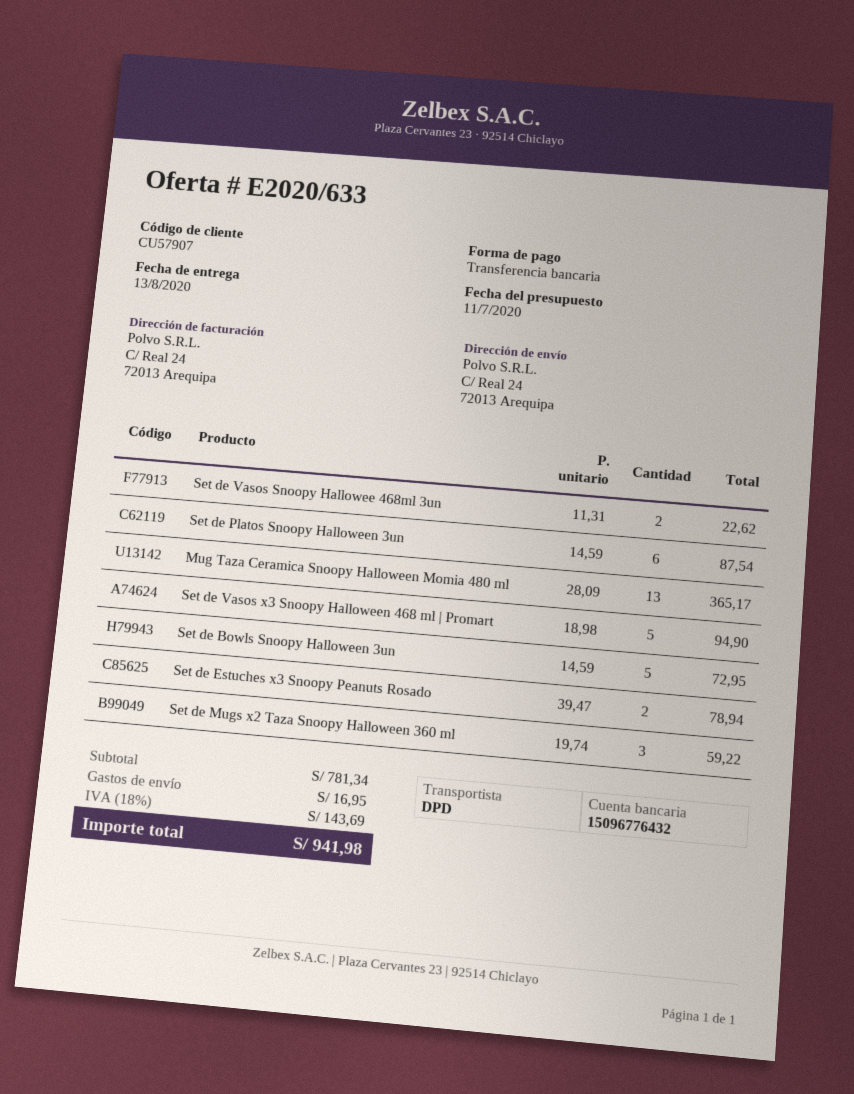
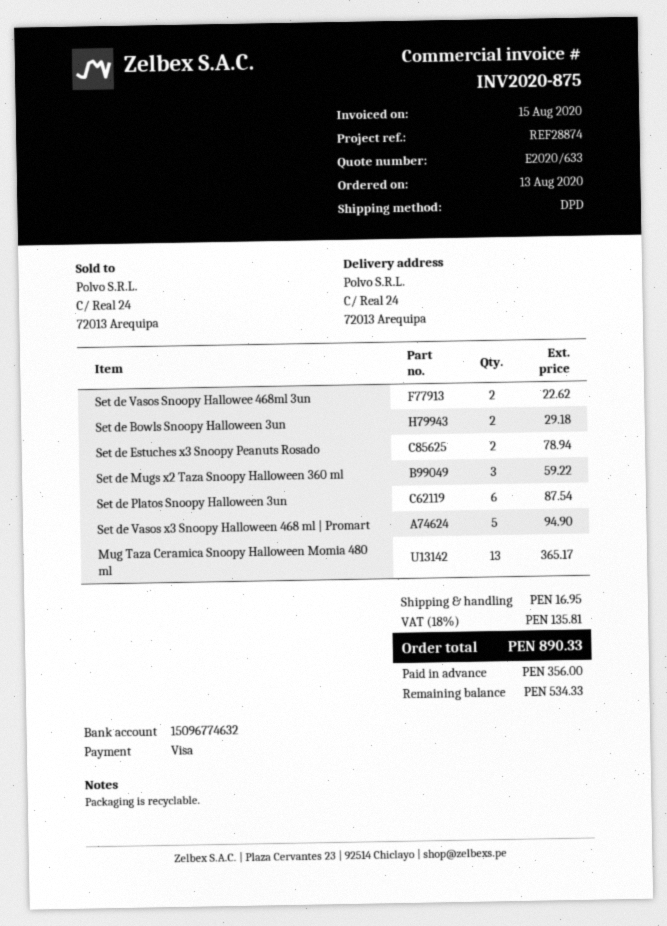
payment method: bank transfer -> Visa
bank account: 15096776432 -> 15096774632
Set de Bowls Snoopy Halloween 3un: 5 for 72.95 -> 2 for 29.18
tax: 18% = 143.69 -> 18% = 135.81
total: 941.98 -> 890.33

